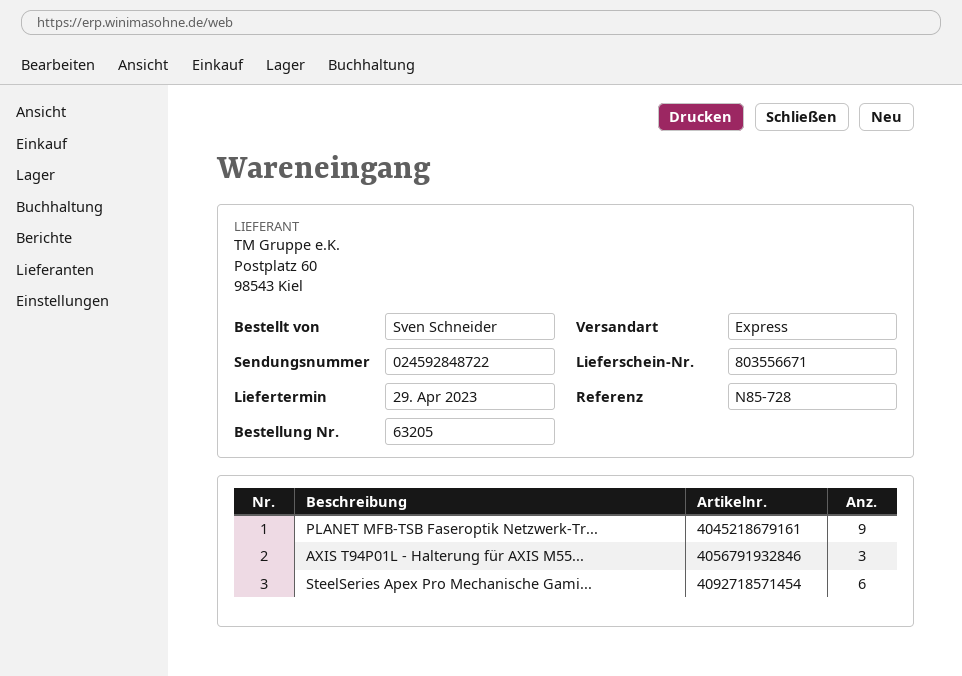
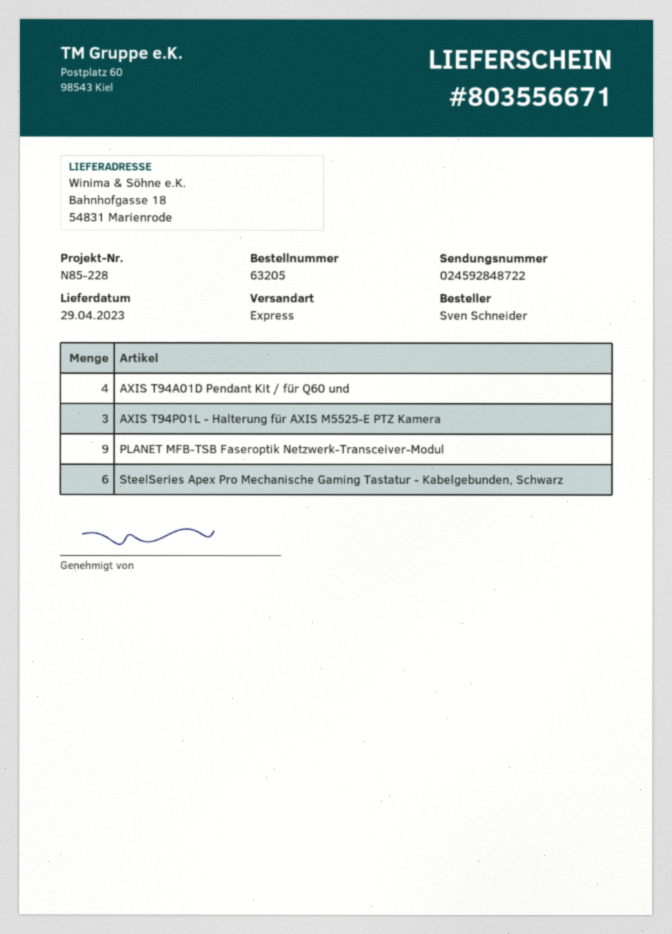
reference: N85-728 -> N85-228
AXIS T94A01D Pendant Kit / für Q60 und: none -> 4

